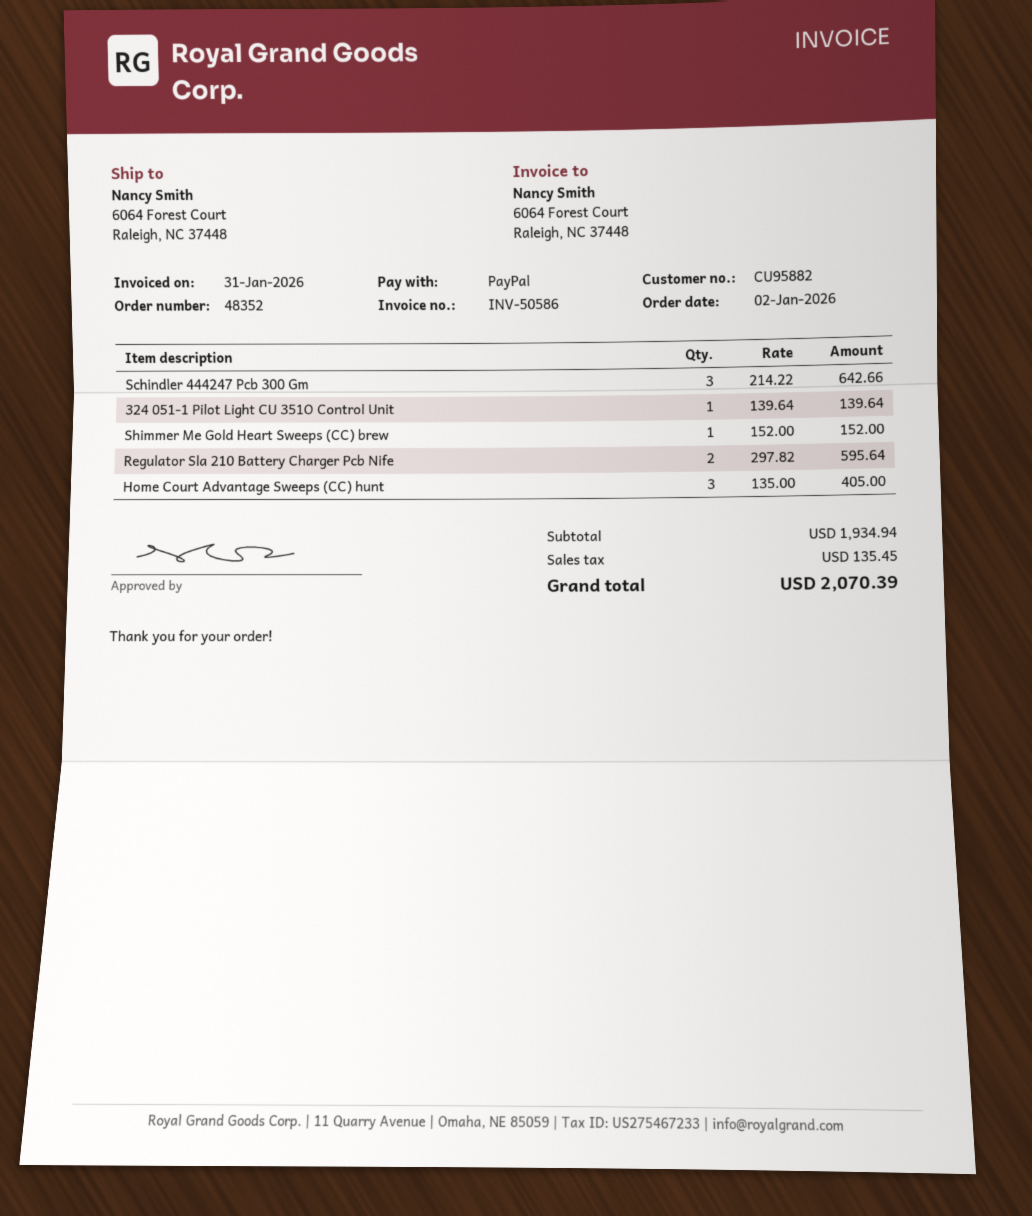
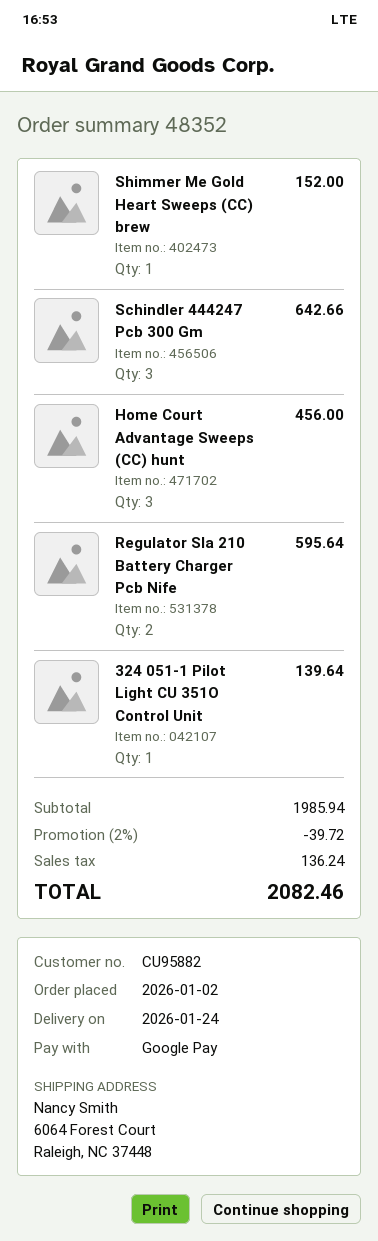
payment method: PayPal -> Google Pay
Home Court Advantage Sweeps (CC) hunt: 3 for 405.00 -> 3 for 456.00
subtotal: 1934.94 -> 1985.94
discount: none -> 2% = 39.72
tax: 135.45 -> 136.24
total: 2070.39 -> 2082.46

